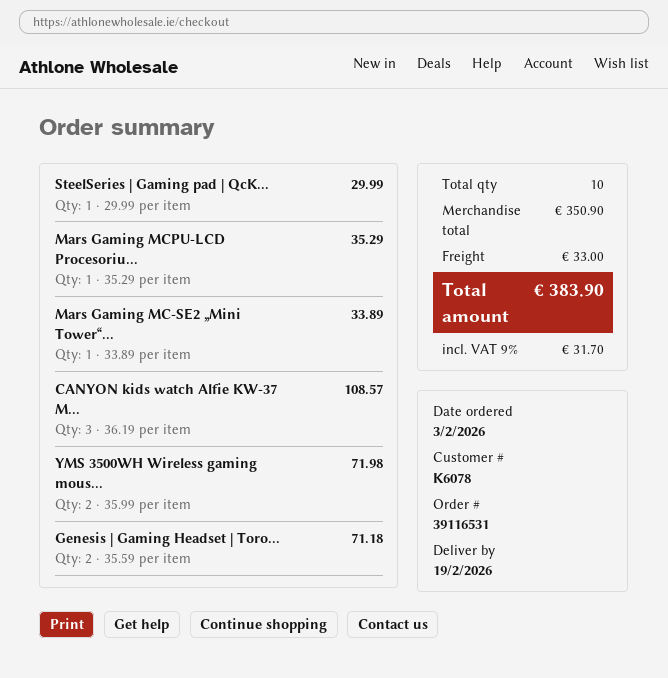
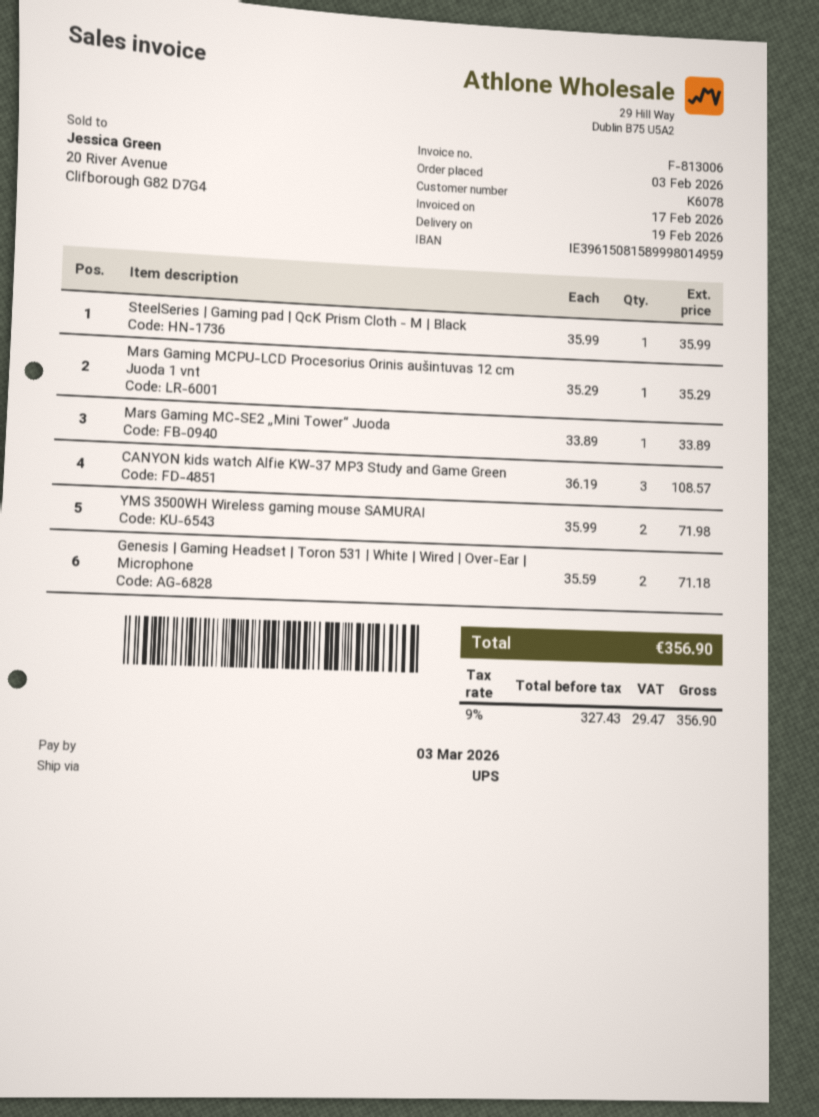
SteelSeries | Gaming pad | QcK...: 1 x 29.99 = 29.99 -> 1 x 35.99 = 35.99
shipping: 33.00 -> none
tax: 9% = 31.70 -> 9% = 29.47
total: 383.90 -> 356.90

